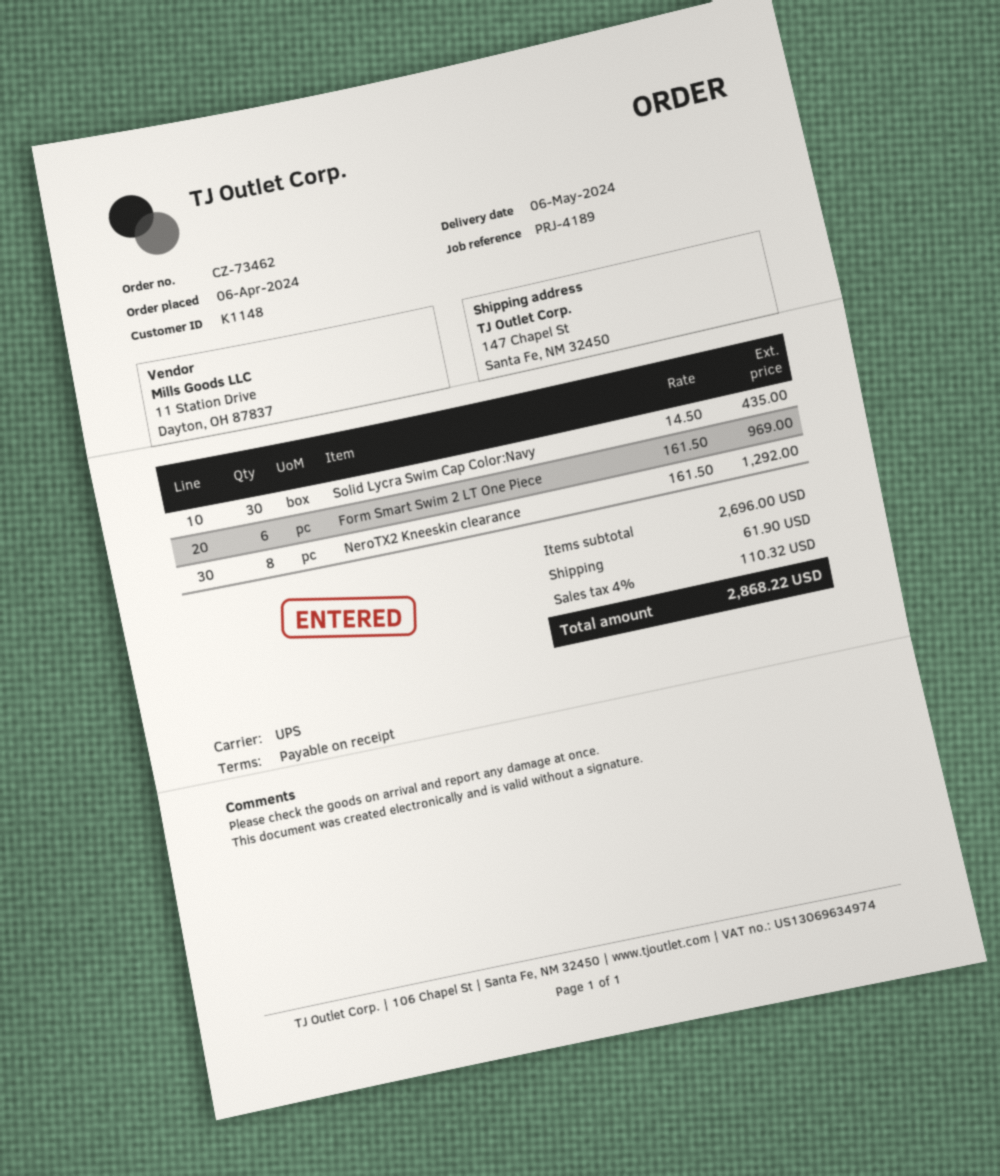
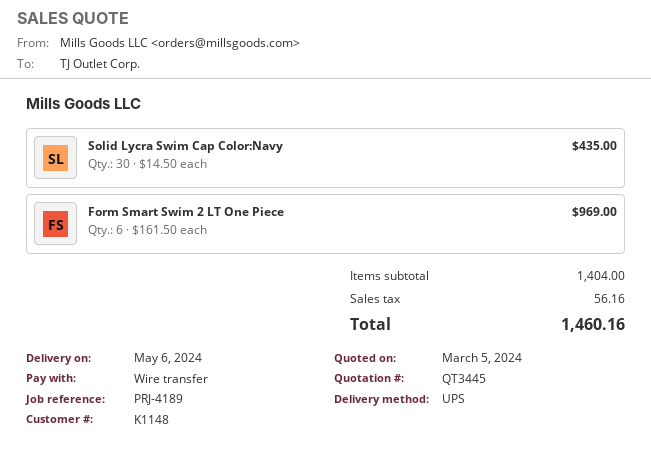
NeroTX2 Kneeskin clearance: 8 x 161.50 = 1292.00 -> none
subtotal: 2696.00 -> 1404.00
shipping: 61.90 -> none
tax: 110.32 -> 56.16
total: 2868.22 -> 1460.16

